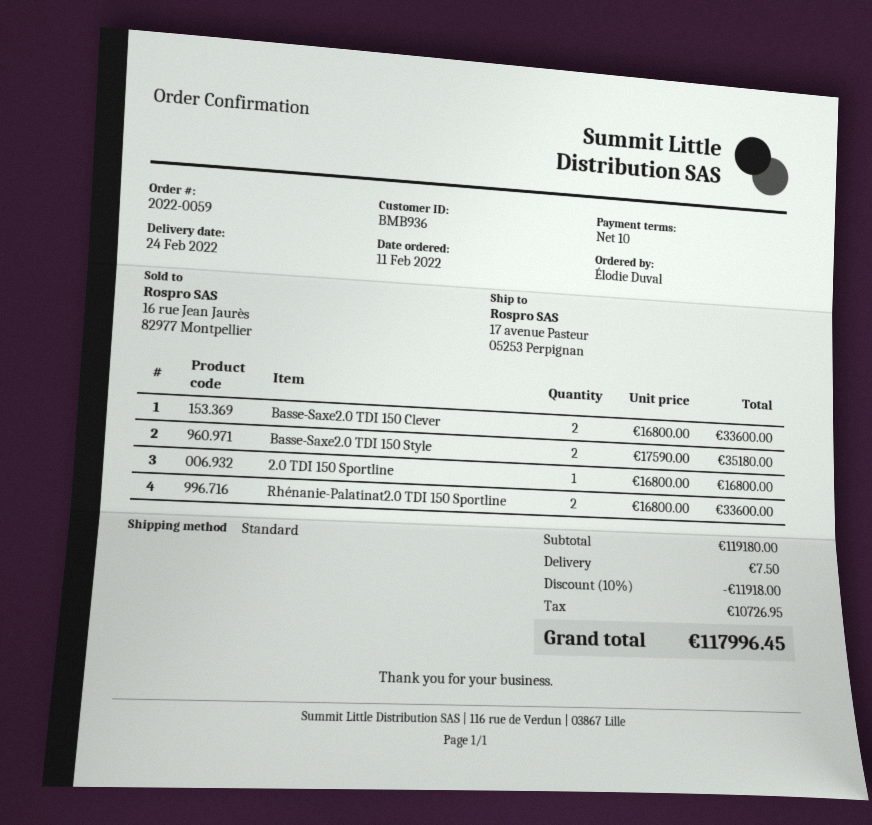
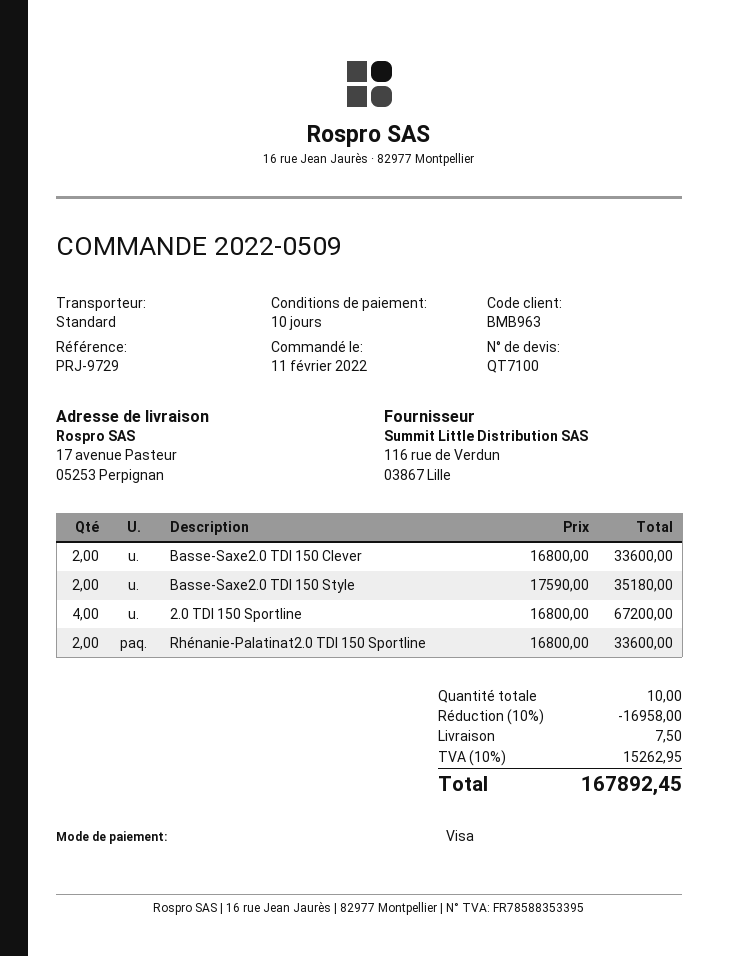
order number: 2022-0059 -> 2022-0509
customer number: BMB936 -> BMB963
2.0 TDI 150 Sportline: 1 x 16800.00 = 16800.00 -> 4 x 16800.00 = 67200.00
discount: 10% = 11918.00 -> 10% = 16958.00
tax: 10726.95 -> 15262.95
total: 117996.45 -> 167892.45

